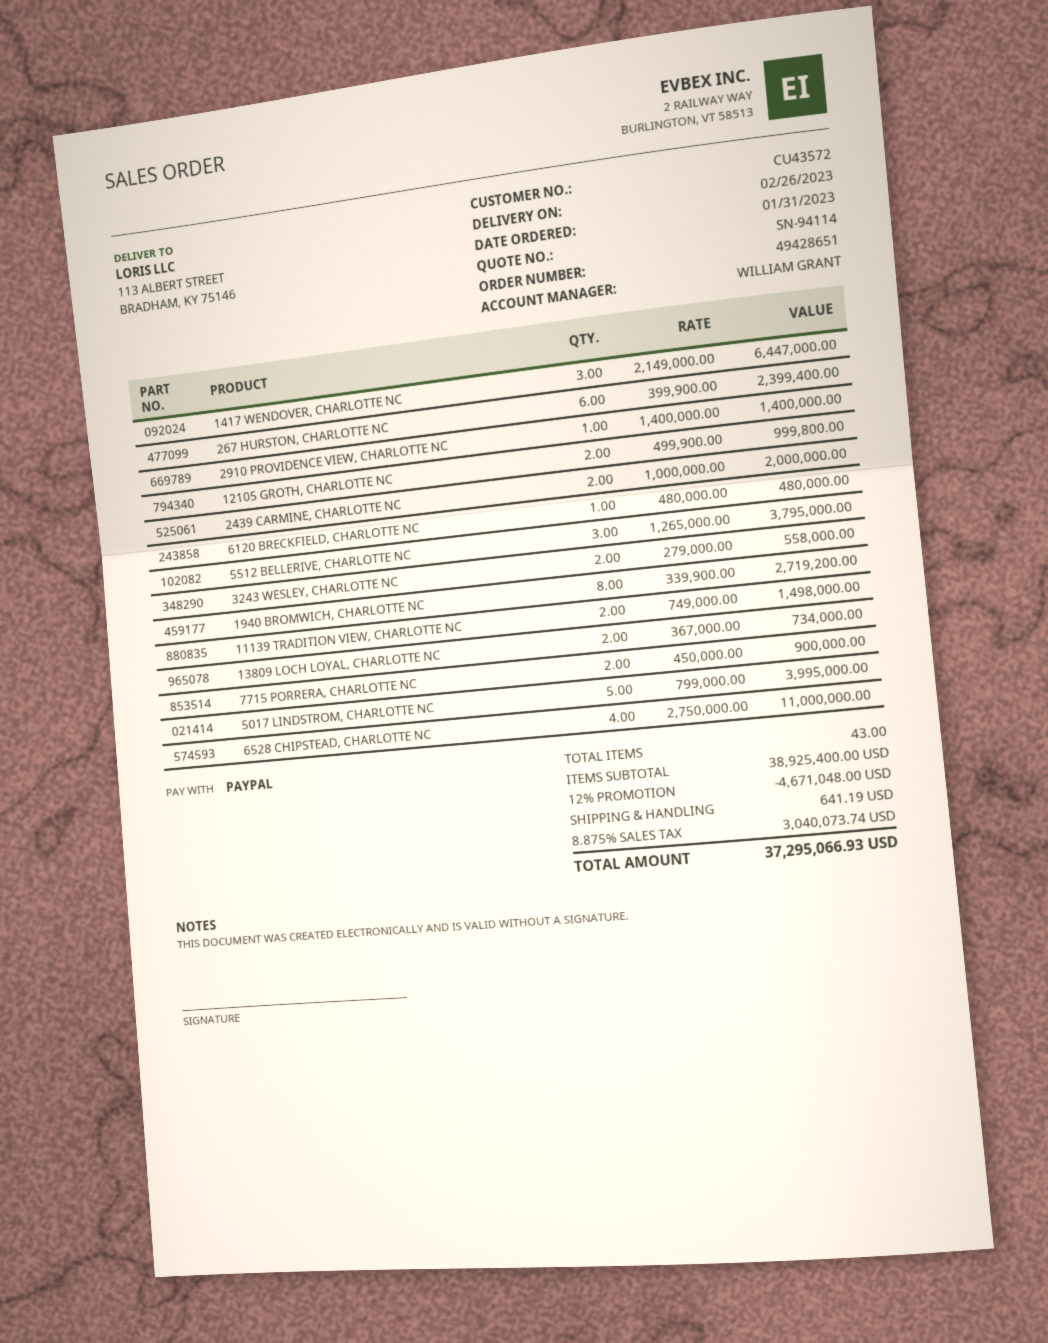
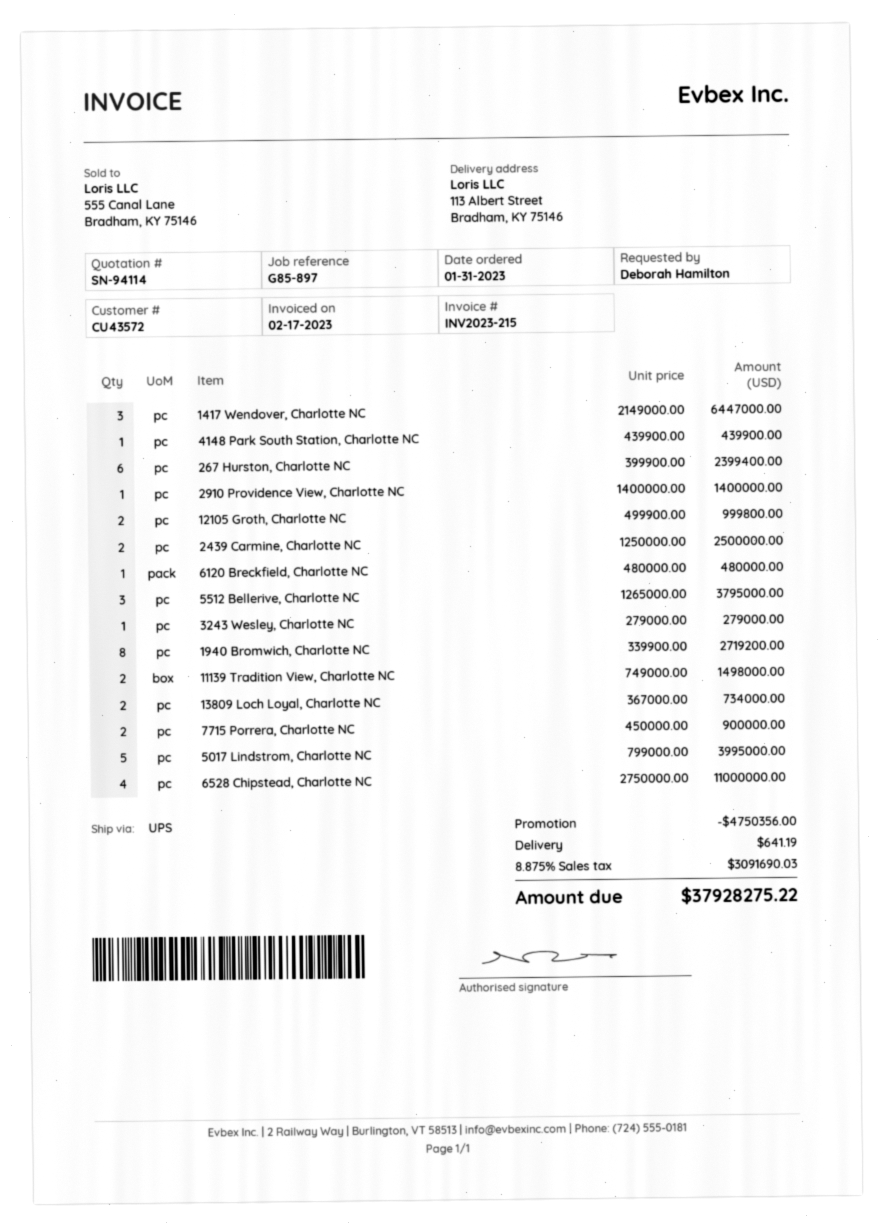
2439 CARMINE, CHARLOTTE NC: 2 x 1000000.00 = 2000000.00 -> 2 x 1250000.00 = 2500000.00
3243 WESLEY, CHARLOTTE NC: 2 x 279000.00 = 558000.00 -> 1 x 279000.00 = 279000.00
4148 Park South Station, Charlotte NC: none -> 1 x 439900.00 = 439900.00
discount: 4671048.00 -> 4750356.00
tax: 8.875% = 3040073.74 -> 8.875% = 3091690.03
total: 37295066.93 -> 37928275.22

